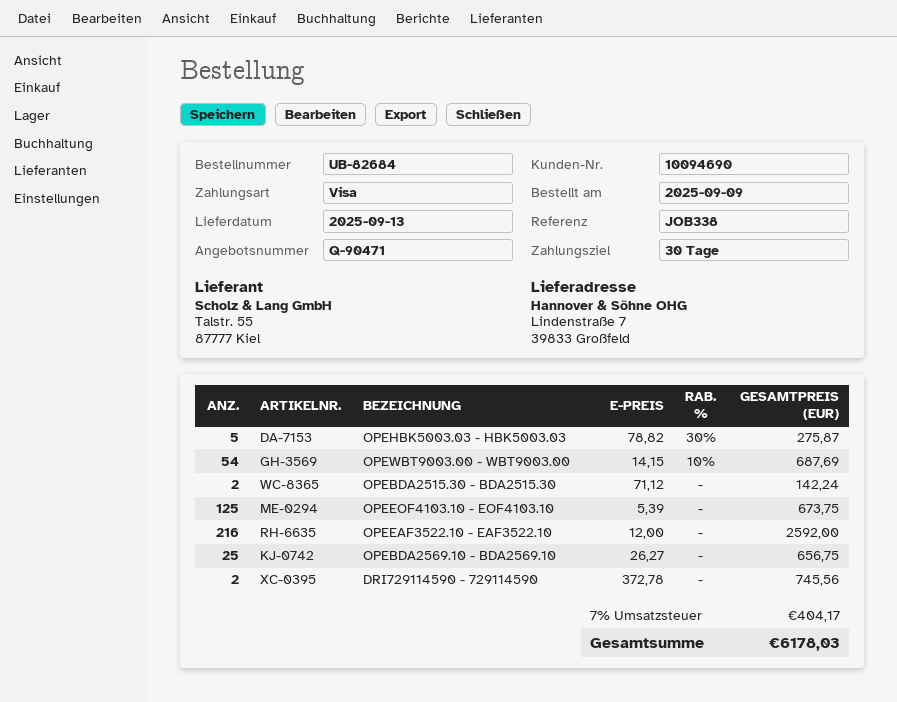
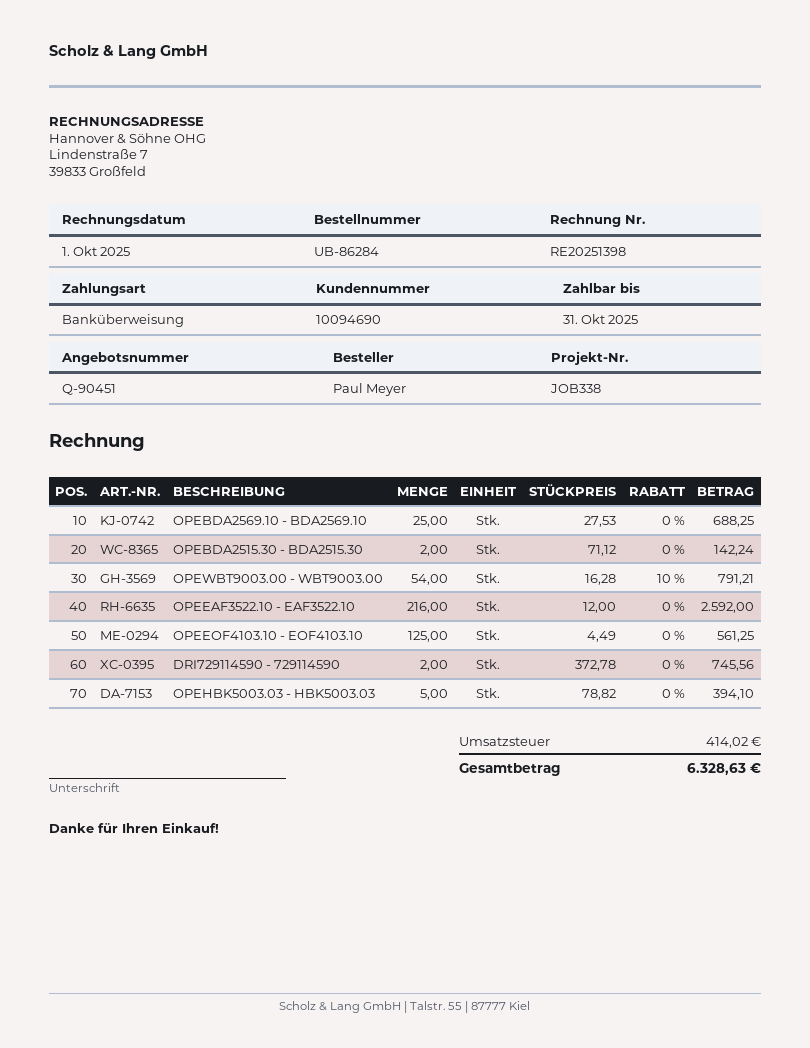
quote number: Q-90471 -> Q-90451
order number: UB-82684 -> UB-86284
payment method: Visa -> bank transfer
OPEHBK5003.03 - HBK5003.03: 5 x 78.82 - 30% = 275.87 -> 5 x 78.82 = 394.10
OPEWBT9003.00 - WBT9003.00: 54 x 14.15 - 10% = 687.69 -> 54 x 16.28 - 10% = 791.21
OPEEOF4103.10 - EOF4103.10: 125 x 5.39 = 673.75 -> 125 x 4.49 = 561.25
OPEBDA2569.10 - BDA2569.10: 25 x 26.27 = 656.75 -> 25 x 27.53 = 688.25
tax: 404.17 -> 414.02
total: 6178.03 -> 6328.63

